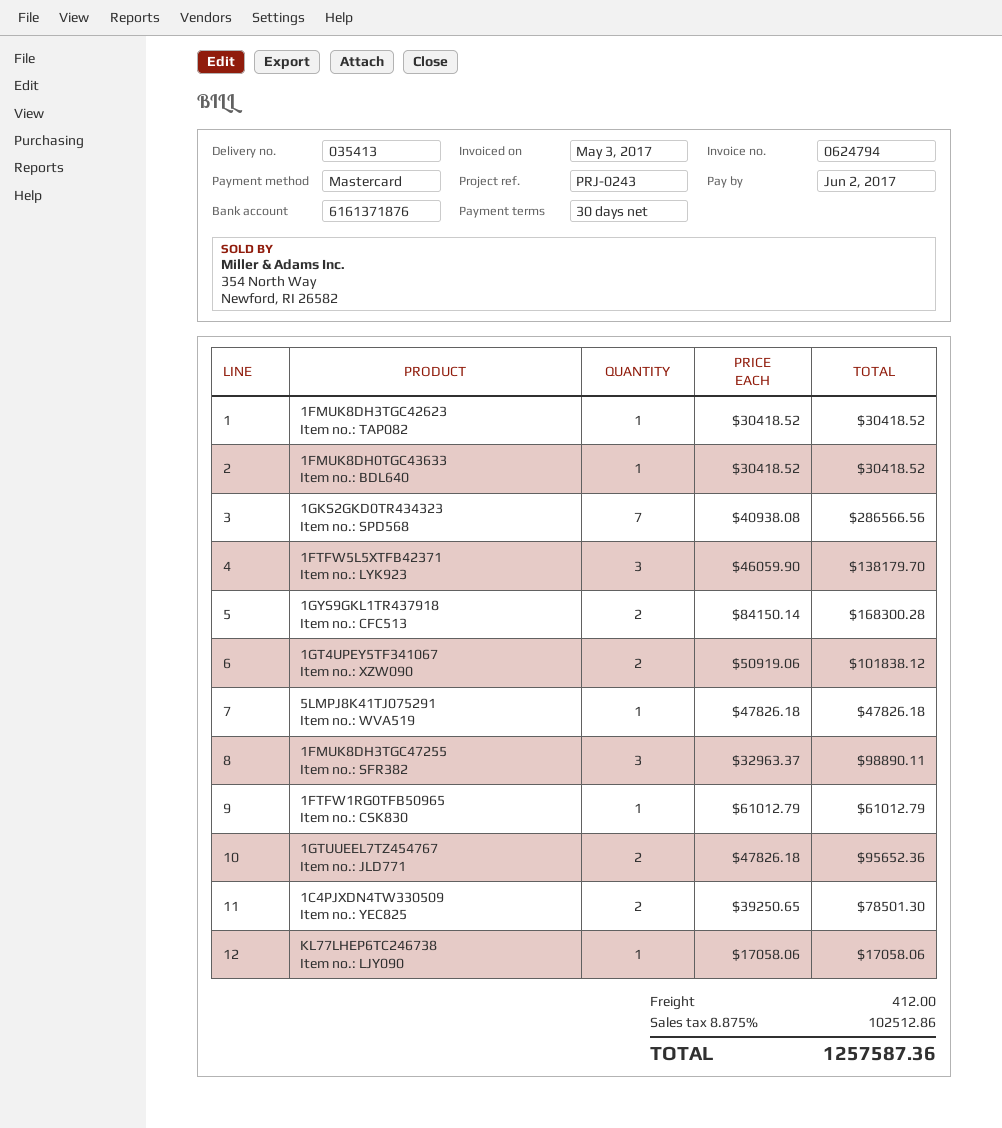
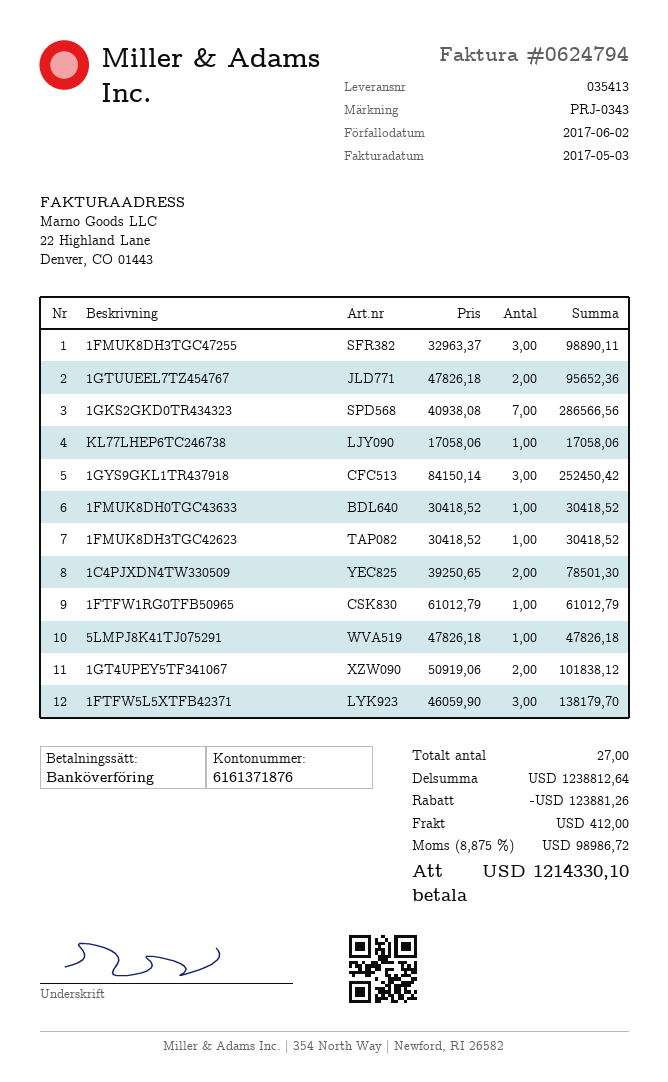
reference: PRJ-0243 -> PRJ-0343
payment method: Mastercard -> bank transfer
1GYS9GKL1TR437918: 2 x 84150.14 = 168300.28 -> 3 x 84150.14 = 252450.42
discount: none -> 123881.26
tax: 8.875% = 102512.86 -> 8.875% = 98986.72
total: 1257587.36 -> 1214330.10

